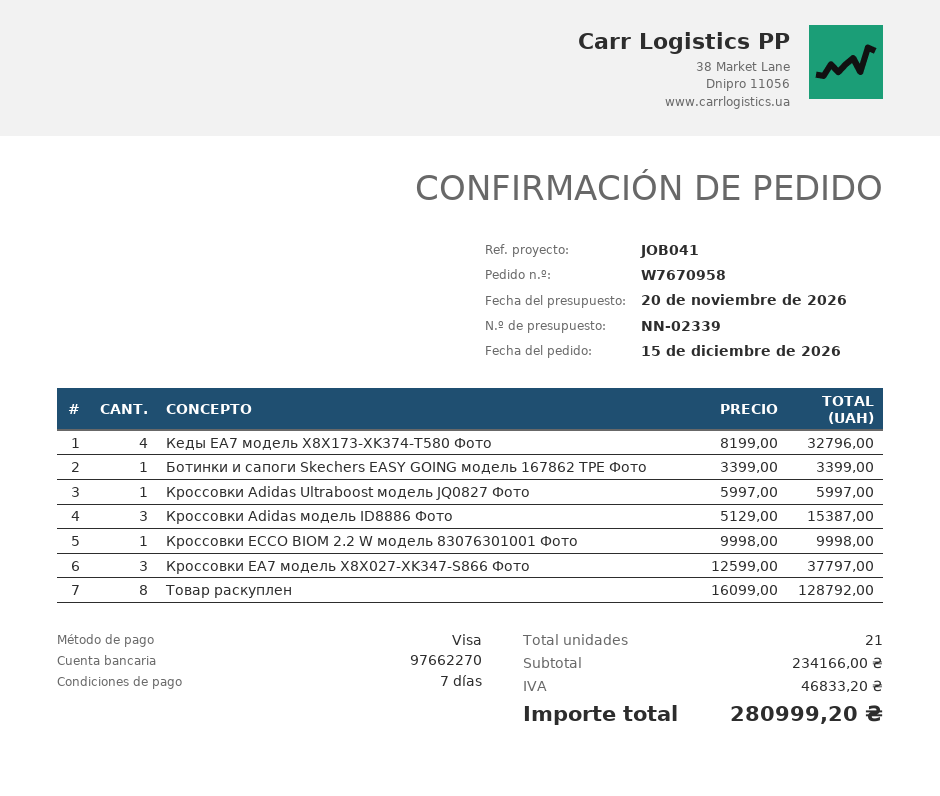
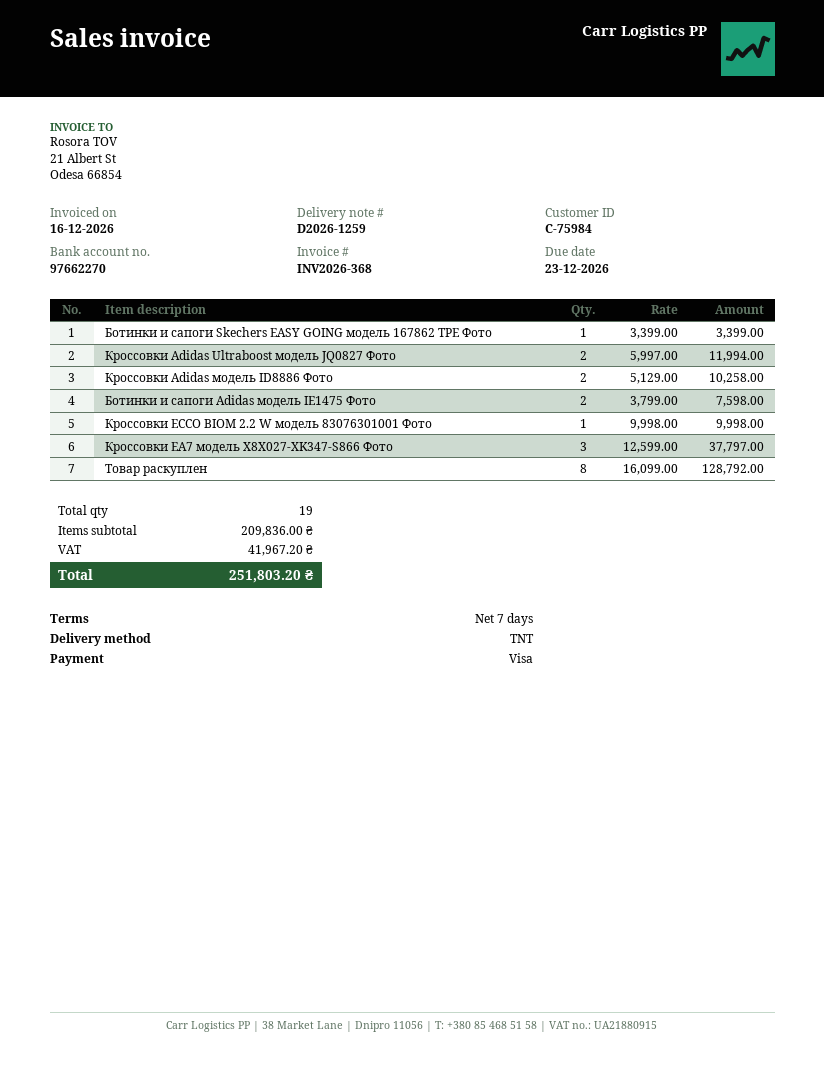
Кеды EA7 модель X8X173-XK374-T580 Фото: 4 x 8199.00 = 32796.00 -> none
Кроссовки Adidas Ultraboost модель JQ0827 Фото: 1 x 5997.00 = 5997.00 -> 2 x 5997.00 = 11994.00
Кроссовки Adidas модель ID8886 Фото: 3 x 5129.00 = 15387.00 -> 2 x 5129.00 = 10258.00
Ботинки и сапоги Adidas модель IE1475 Фото: none -> 2 x 3799.00 = 7598.00
total quantity: 21 -> 19
subtotal: 234166.00 -> 209836.00
tax: 46833.20 -> 41967.20
total: 280999.20 -> 251803.20

